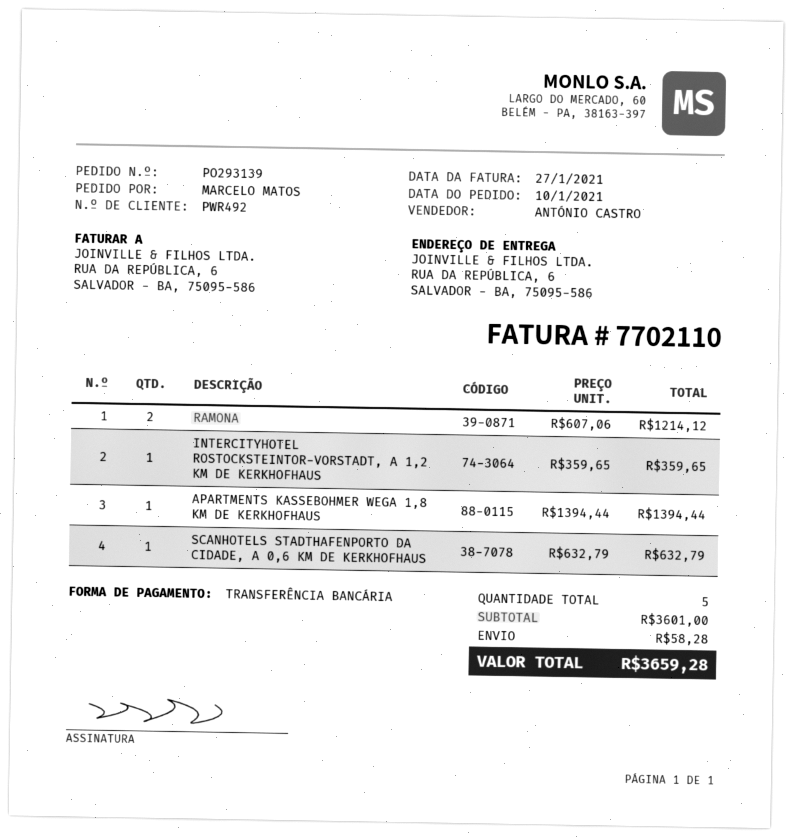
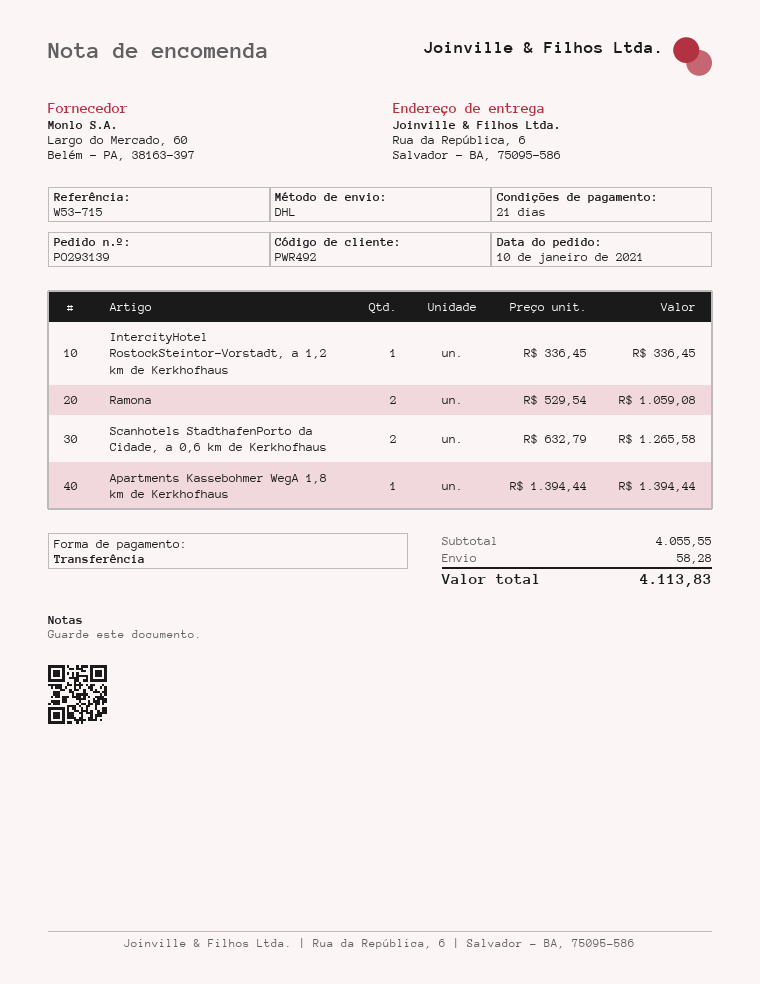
RAMONA: 2 x 607.06 = 1214.12 -> 2 x 529.54 = 1059.08
INTERCITYHOTEL ROSTOCKSTEINTOR-VORSTADT, A 1,2 KM DE KERKHOFHAUS: 1 x 359.65 = 359.65 -> 1 x 336.45 = 336.45
SCANHOTELS STADTHAFENPORTO DA CIDADE, A 0,6 KM DE KERKHOFHAUS: 1 x 632.79 = 632.79 -> 2 x 632.79 = 1265.58
subtotal: 3601.00 -> 4055.55
total: 3659.28 -> 4113.83

